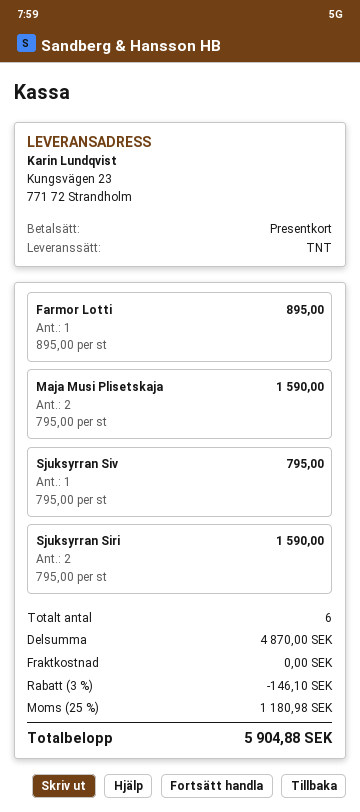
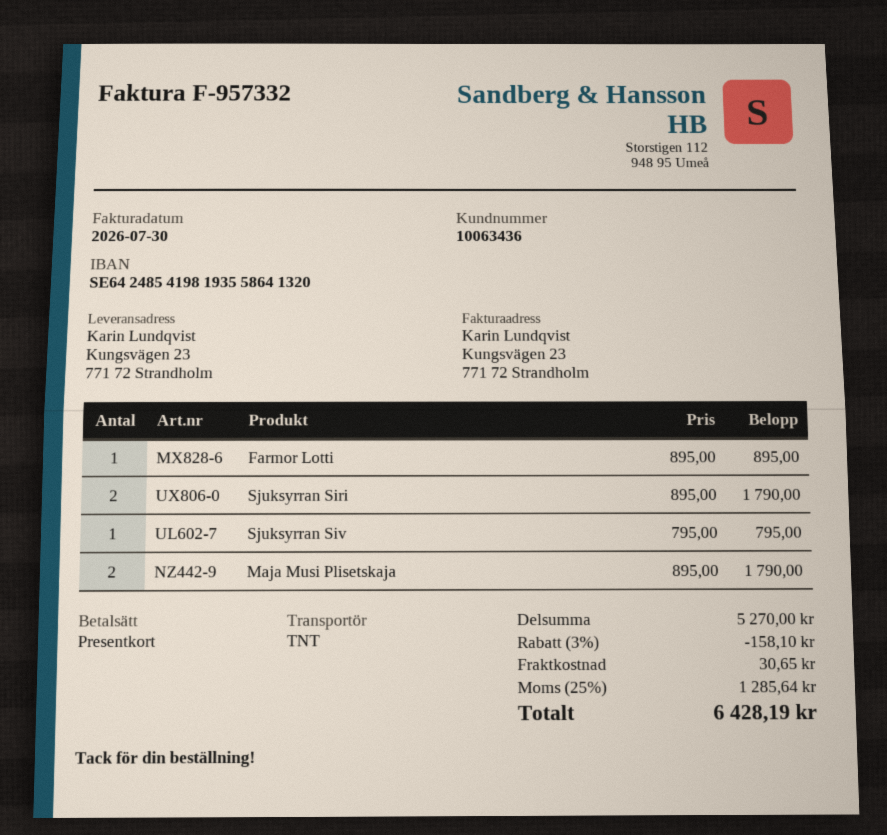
Maja Musi Plisetskaja: 2 x 795.00 = 1590.00 -> 2 x 895.00 = 1790.00
Sjuksyrran Siri: 2 x 795.00 = 1590.00 -> 2 x 895.00 = 1790.00
subtotal: 4870.00 -> 5270.00
discount: 3% = 146.10 -> 3% = 158.10
shipping: 0.00 -> 30.65
tax: 25% = 1180.98 -> 25% = 1285.64
total: 5904.88 -> 6428.19

